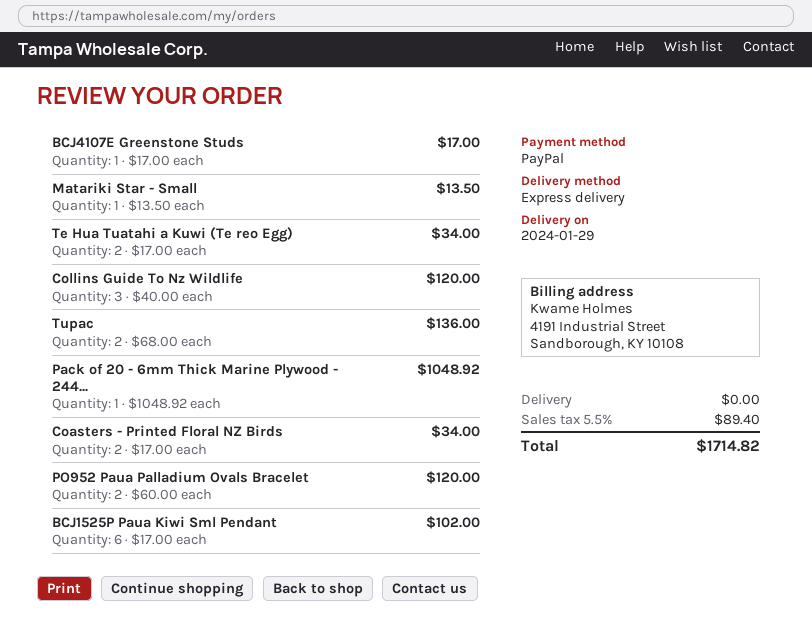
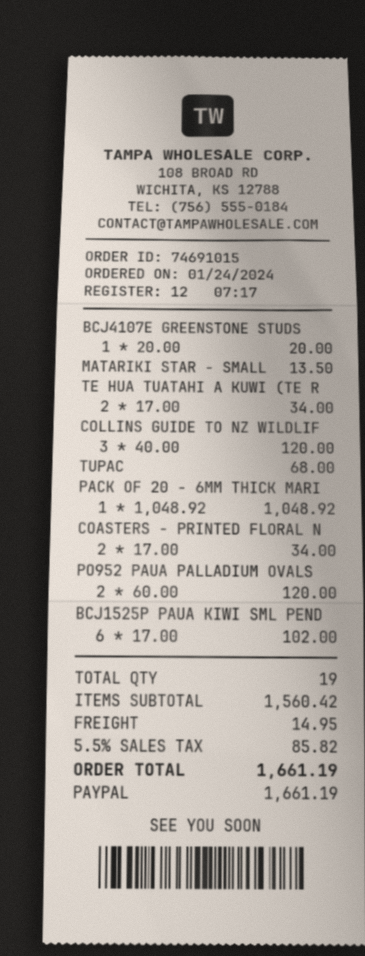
BCJ4107E Greenstone Studs: 1 x 17.00 = 17.00 -> 1 x 20.00 = 20.00
Tupac: 2 x 68.00 = 136.00 -> 1 x 68.00 = 68.00
shipping: 0.00 -> 14.95
tax: 5.5% = 89.40 -> 5.5% = 85.82
total: 1714.82 -> 1661.19

